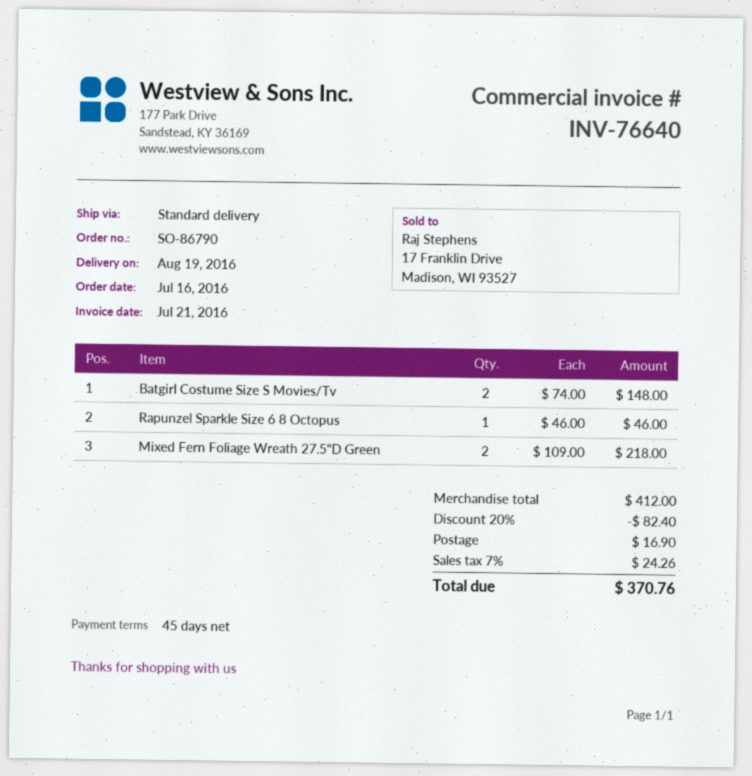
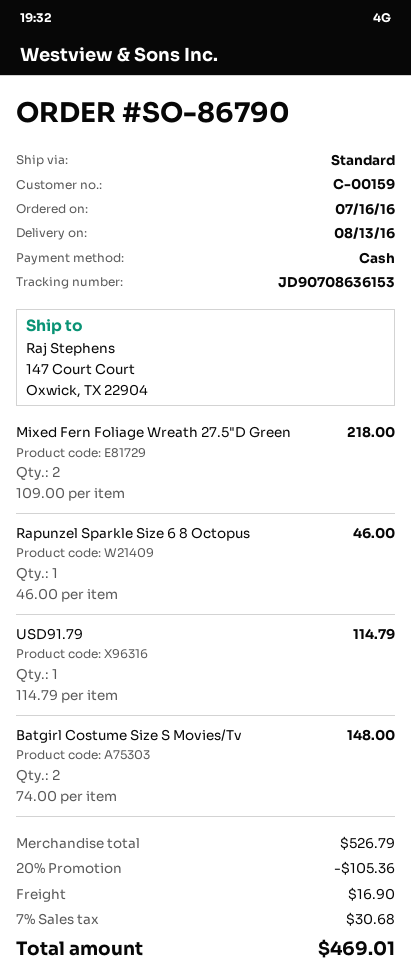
delivery date: 2016-08-19 -> 2016-08-13
USD91.79: none -> 1 x 114.79 = 114.79
subtotal: 412.00 -> 526.79
discount: 20% = 82.40 -> 20% = 105.36
tax: 7% = 24.26 -> 7% = 30.68
total: 370.76 -> 469.01

